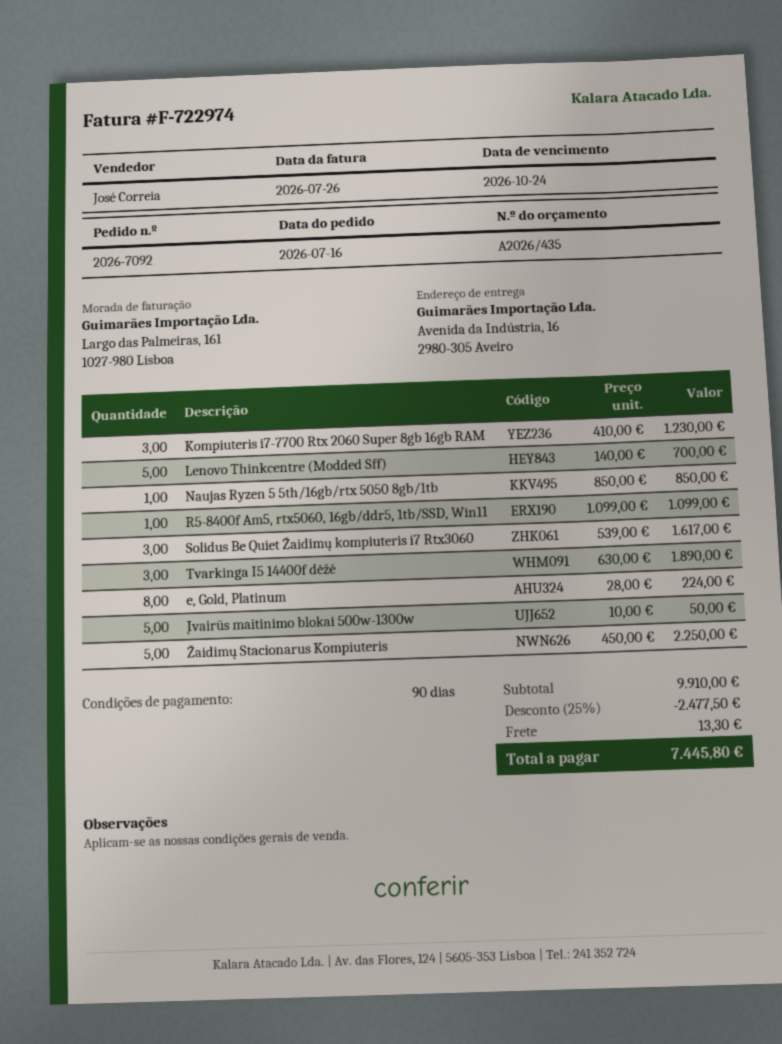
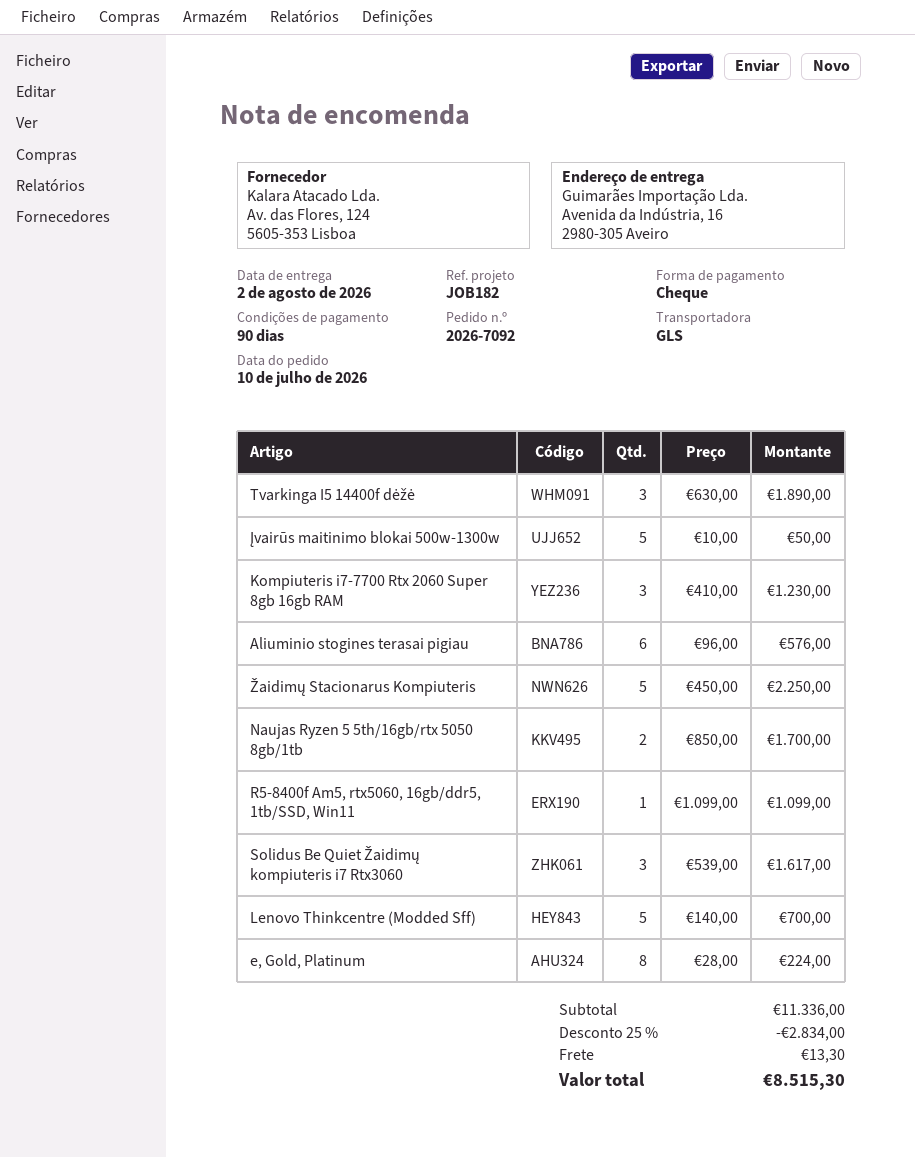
order date: 2026-07-16 -> 2026-07-10
Naujas Ryzen 5 5th/16gb/rtx 5050 8gb/1tb: 1 x 850.00 = 850.00 -> 2 x 850.00 = 1700.00
Aliuminio stogines terasai pigiau: none -> 6 x 96.00 = 576.00
subtotal: 9910.00 -> 11336.00
discount: 25% = 2477.50 -> 25% = 2834.00
total: 7445.80 -> 8515.30

